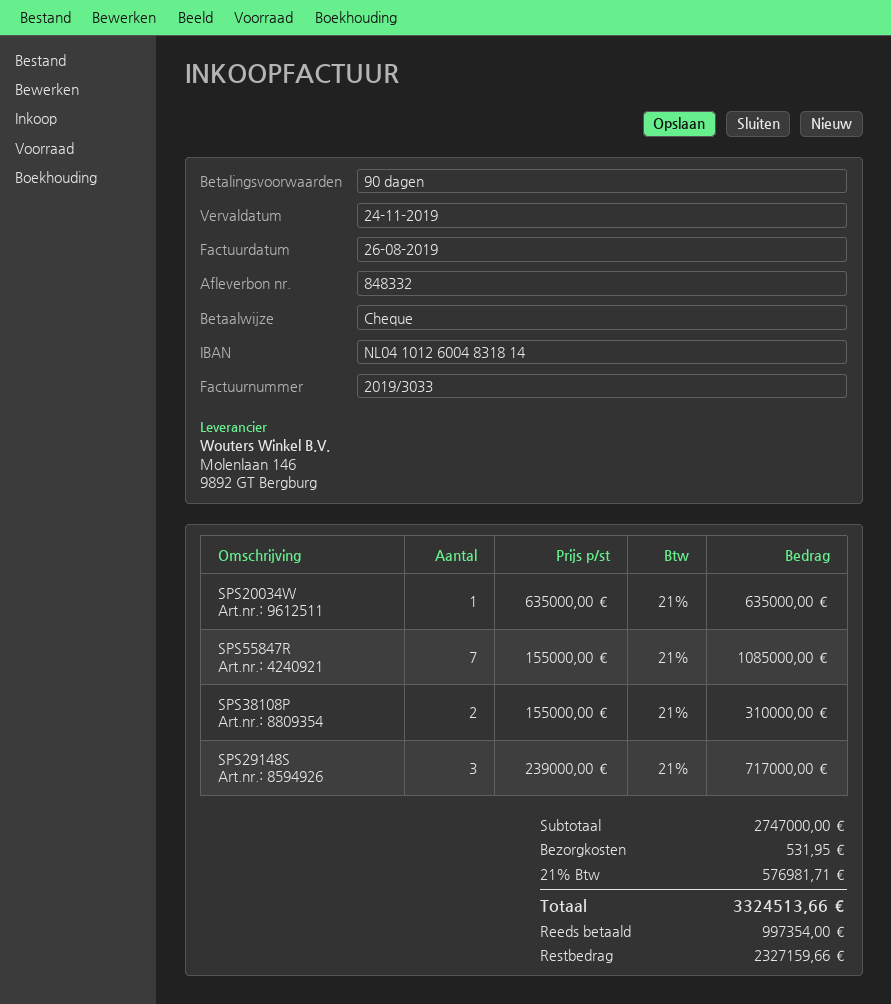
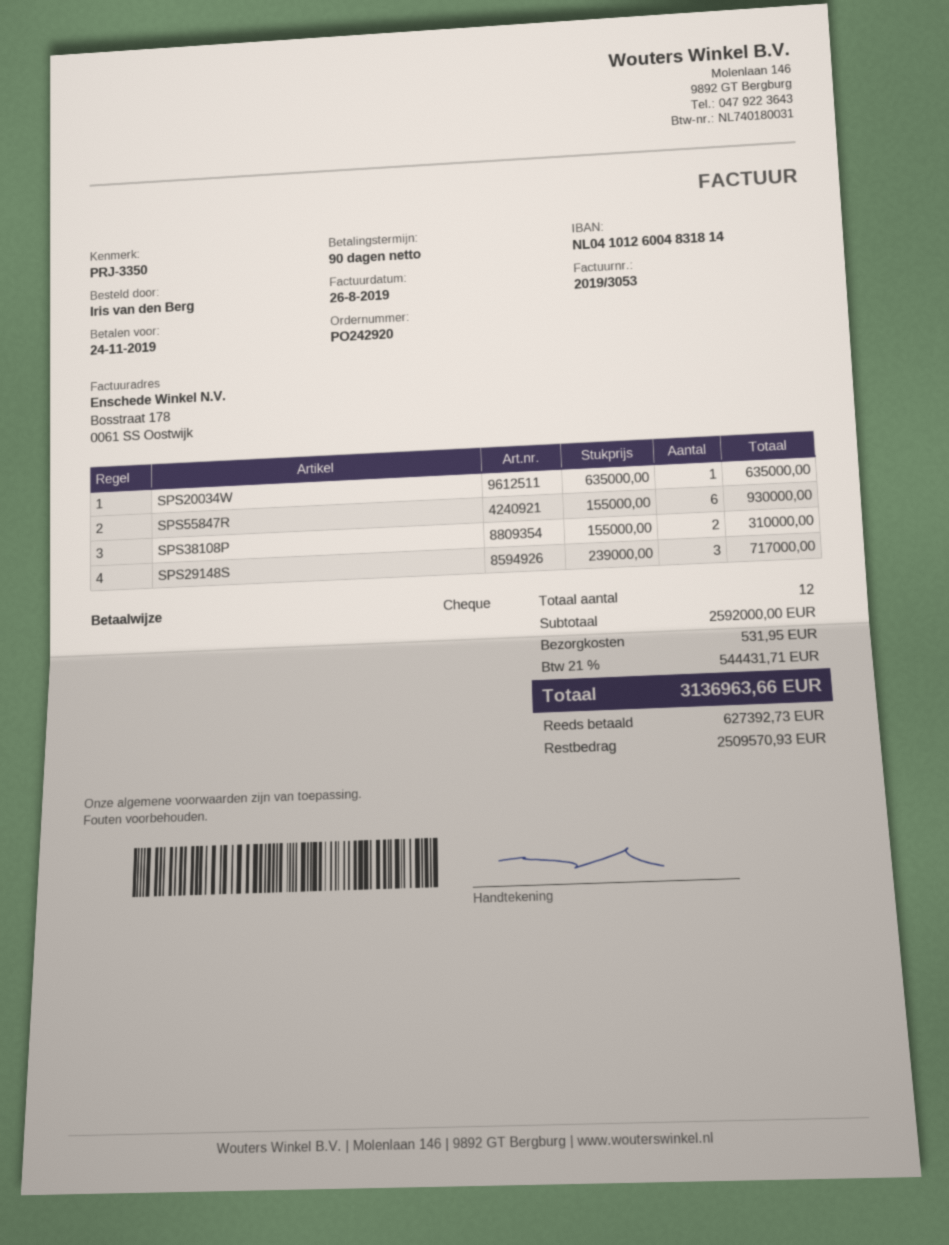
invoice number: 2019/3033 -> 2019/3053
SPS55847R: 7 x 155000.00 = 1085000.00 -> 6 x 155000.00 = 930000.00
subtotal: 2747000.00 -> 2592000.00
tax: 21% = 576981.71 -> 21% = 544431.71
total: 3324513.66 -> 3136963.66
deposit: 997354.00 -> 627392.73
balance: 2327159.66 -> 2509570.93

